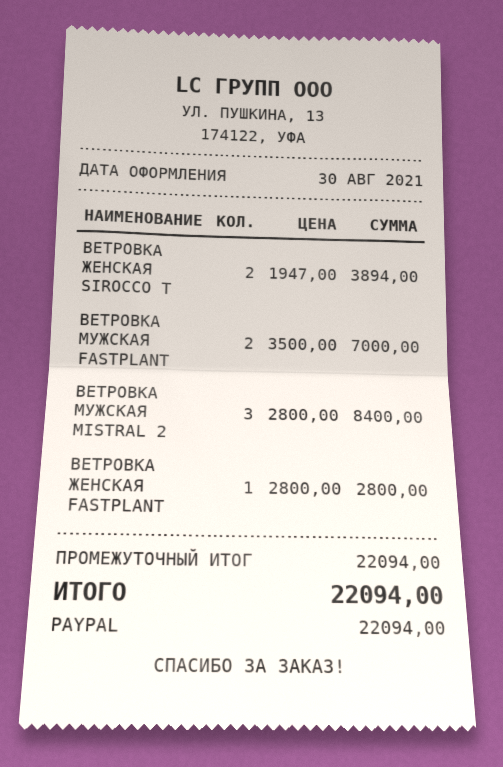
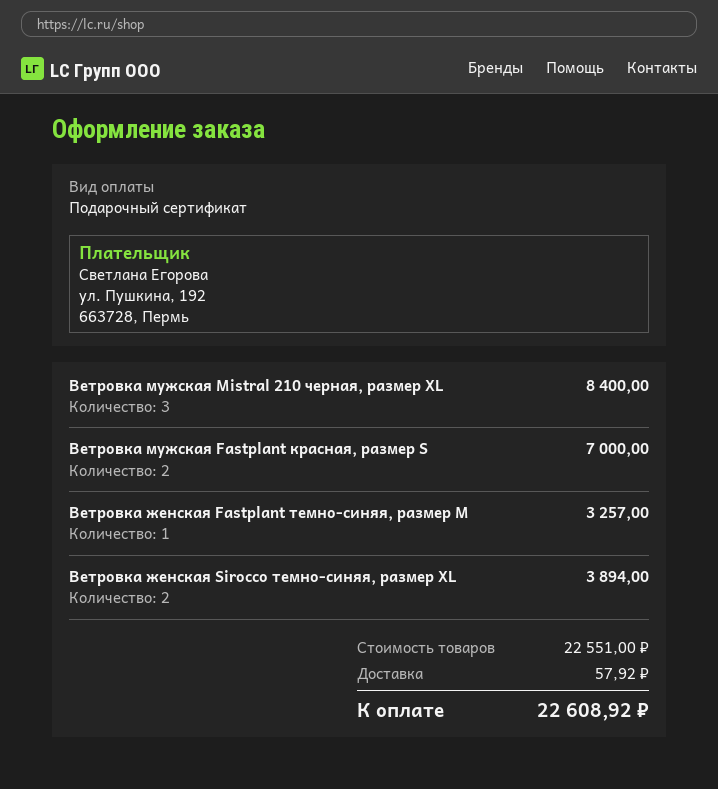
payment method: PayPal -> gift card
ВЕТРОВКА ЖЕНСКАЯ FASTPLANT: 1 for 2800.00 -> 1 for 3257.00
subtotal: 22094.00 -> 22551.00
shipping: none -> 57.92
total: 22094.00 -> 22608.92

